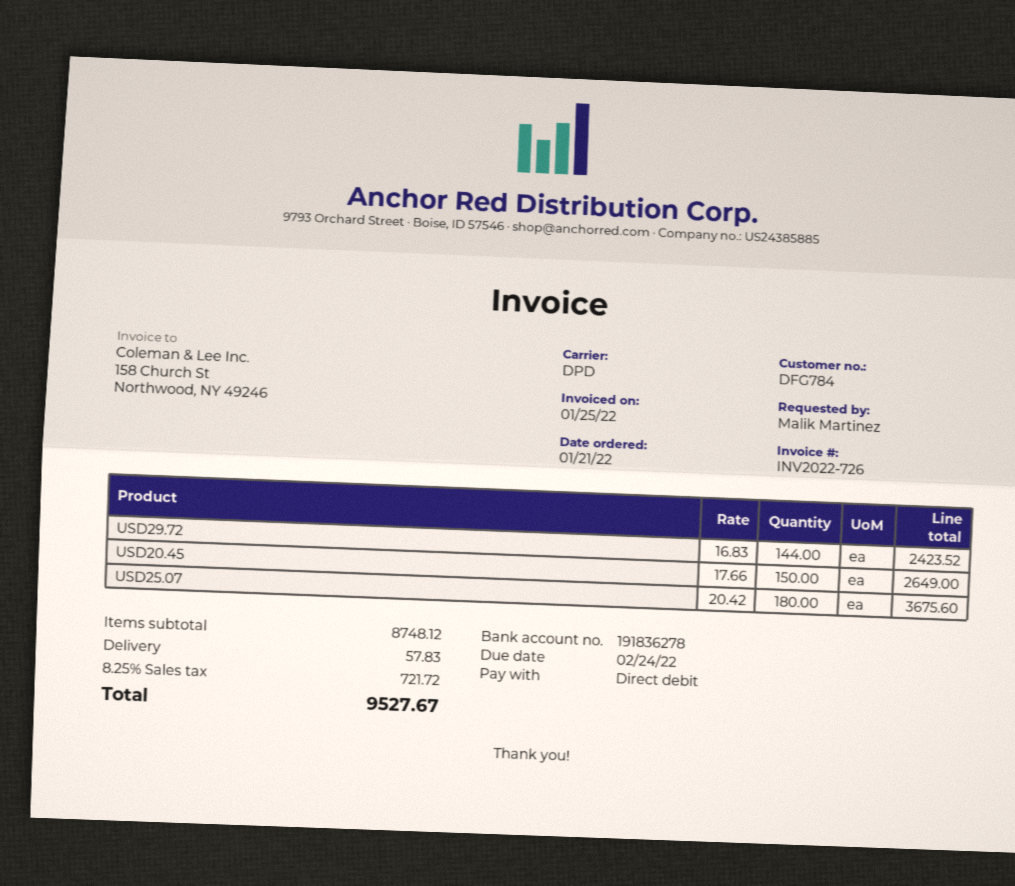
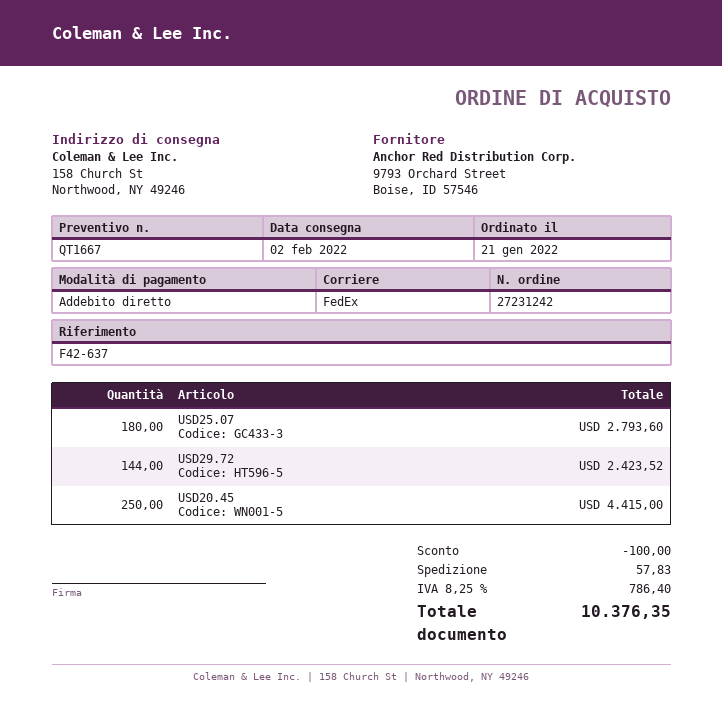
shipping method: DPD -> FedEx
USD20.45: 150 for 2649.00 -> 250 for 4415.00
USD25.07: 180 for 3675.60 -> 180 for 2793.60
discount: none -> 100.00
tax: 8.25% = 721.72 -> 8.25% = 786.40
total: 9527.67 -> 10376.35

